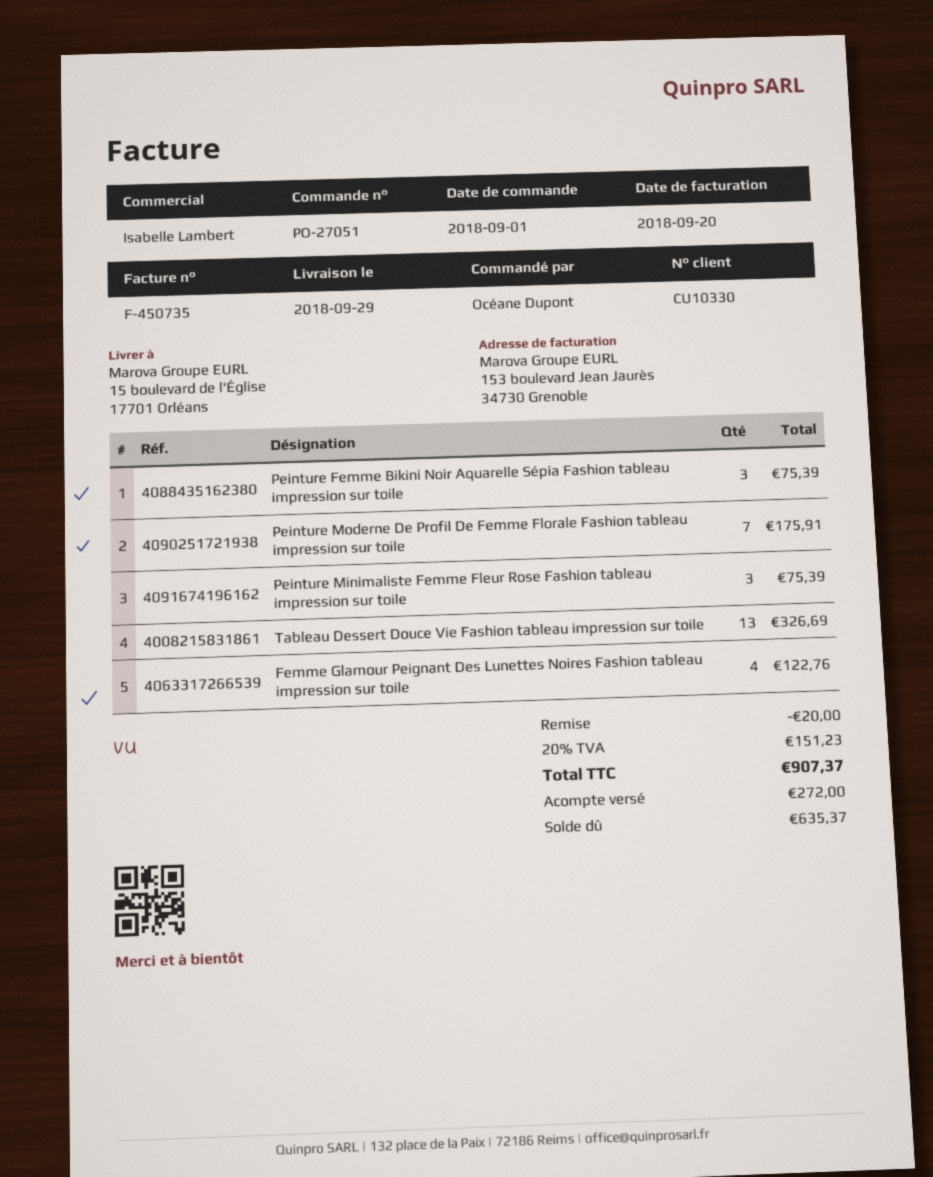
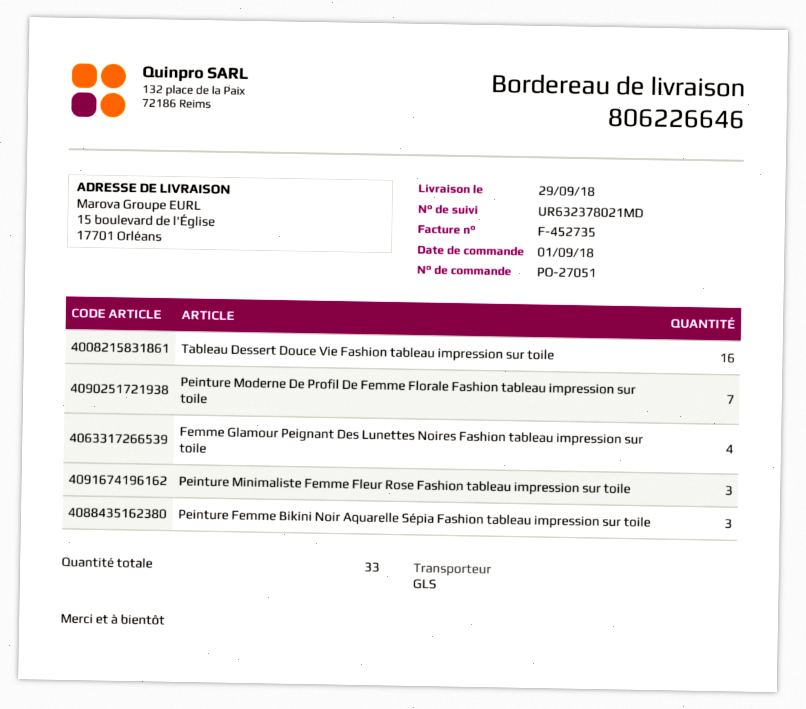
invoice number: F-450735 -> F-452735
Tableau Dessert Douce Vie Fashion tableau impression sur toile: 13 -> 16

